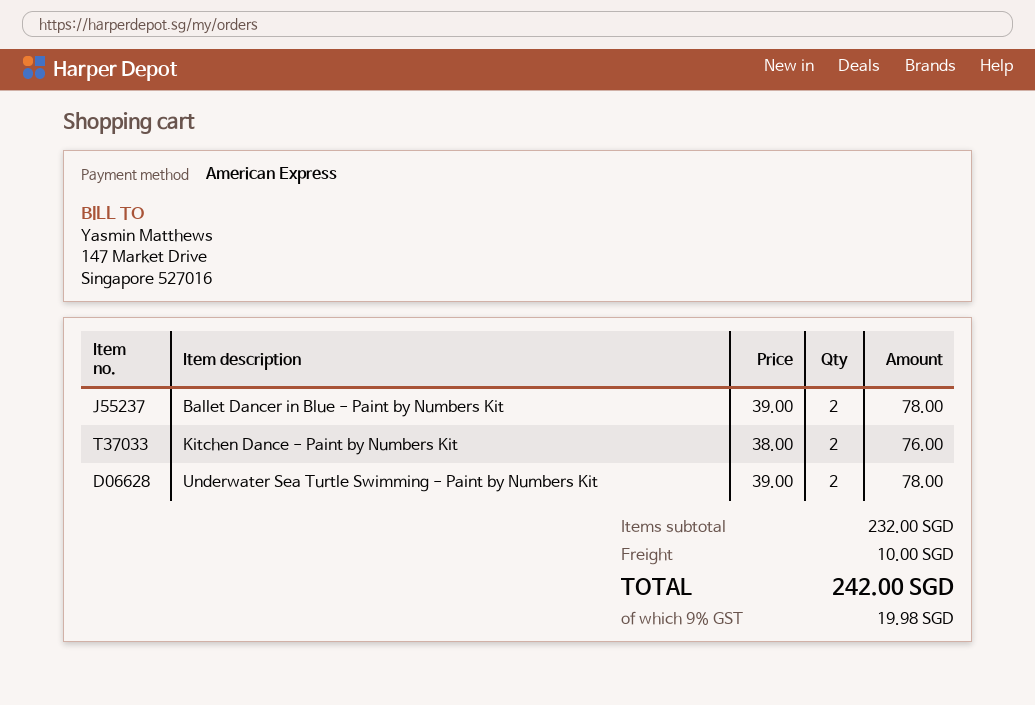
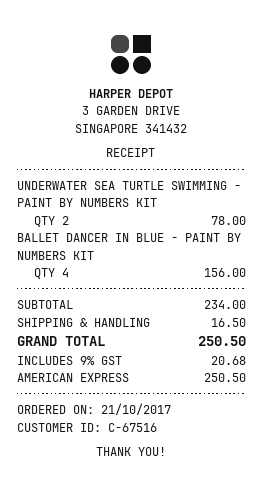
Ballet Dancer in Blue - Paint by Numbers Kit: 2 for 78.00 -> 4 for 156.00
Kitchen Dance - Paint by Numbers Kit: 2 for 76.00 -> none
subtotal: 232.00 -> 234.00
shipping: 10.00 -> 16.50
tax: 9% = 19.98 -> 9% = 20.68
total: 242.00 -> 250.50

